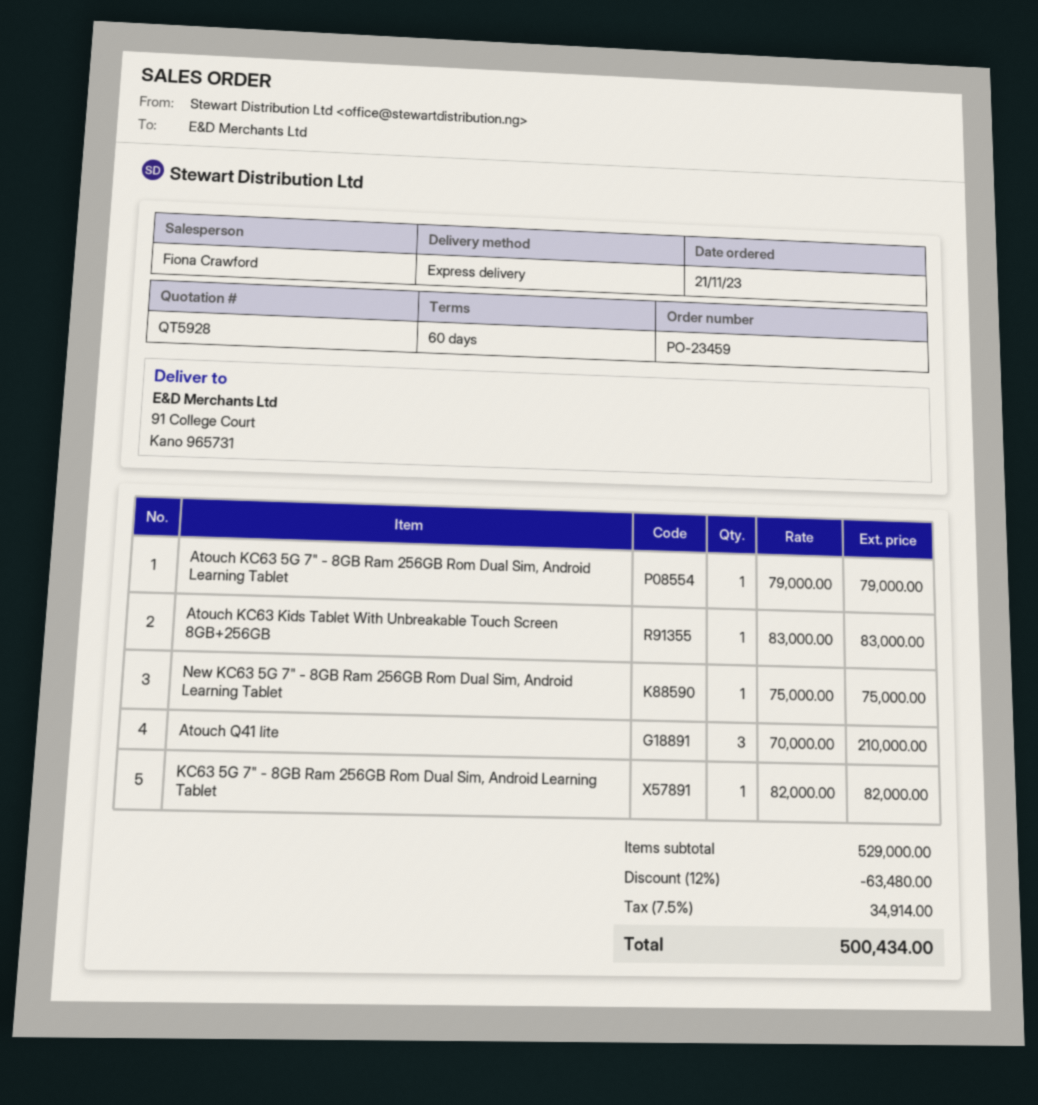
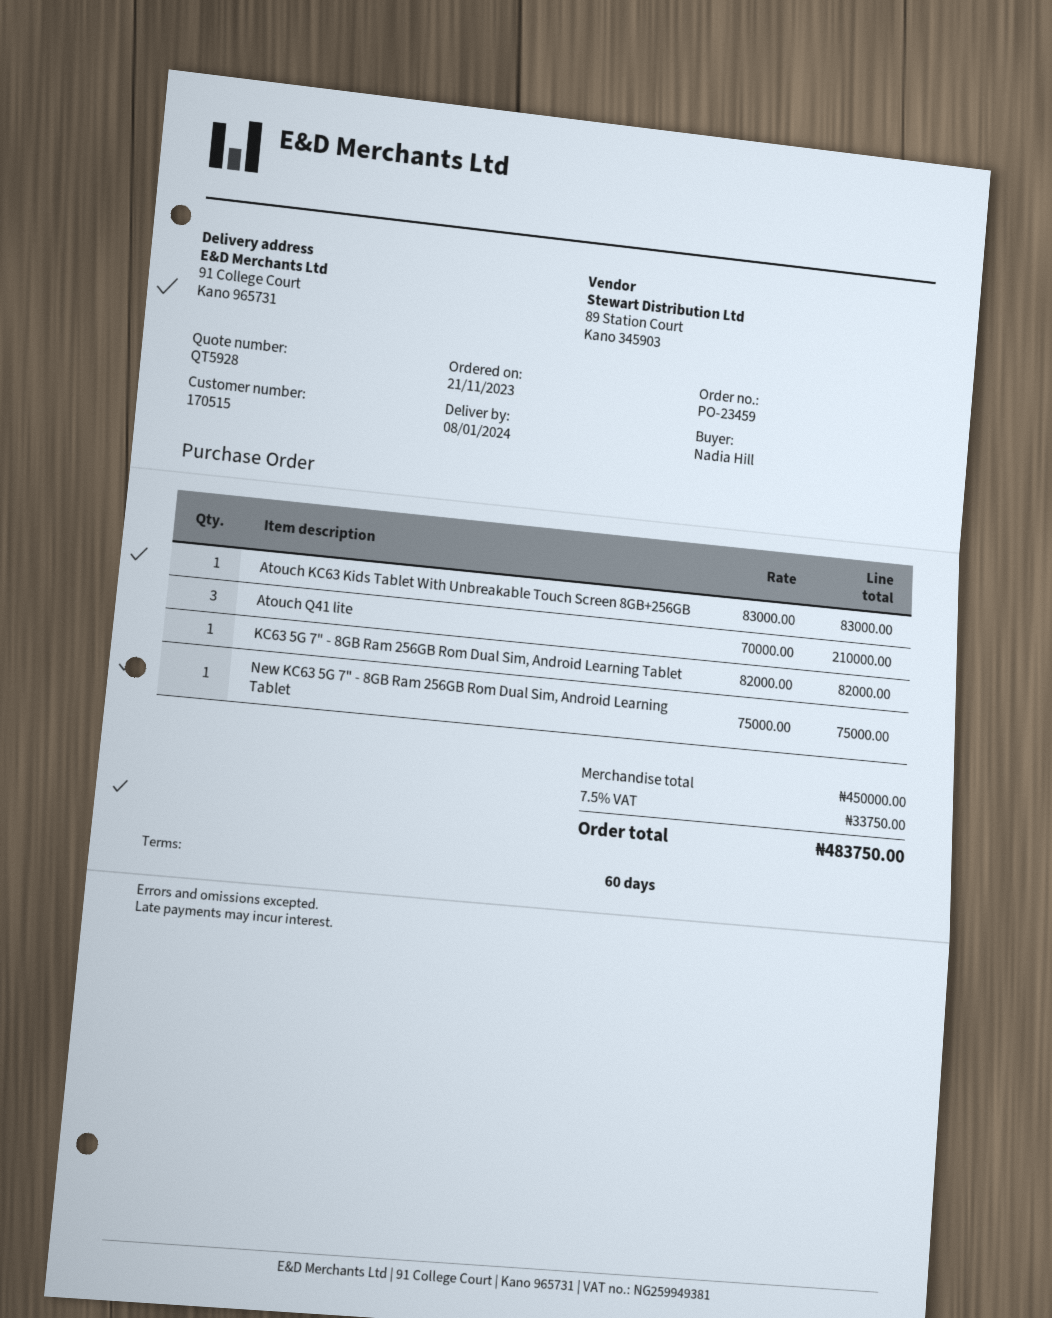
Atouch KC63 5G 7" - 8GB Ram 256GB Rom Dual Sim, Android Learning Tablet: 1 x 79000.00 = 79000.00 -> none
subtotal: 529000.00 -> 450000.00
discount: 12% = 63480.00 -> none
tax: 7.5% = 34914.00 -> 7.5% = 33750.00
total: 500434.00 -> 483750.00

